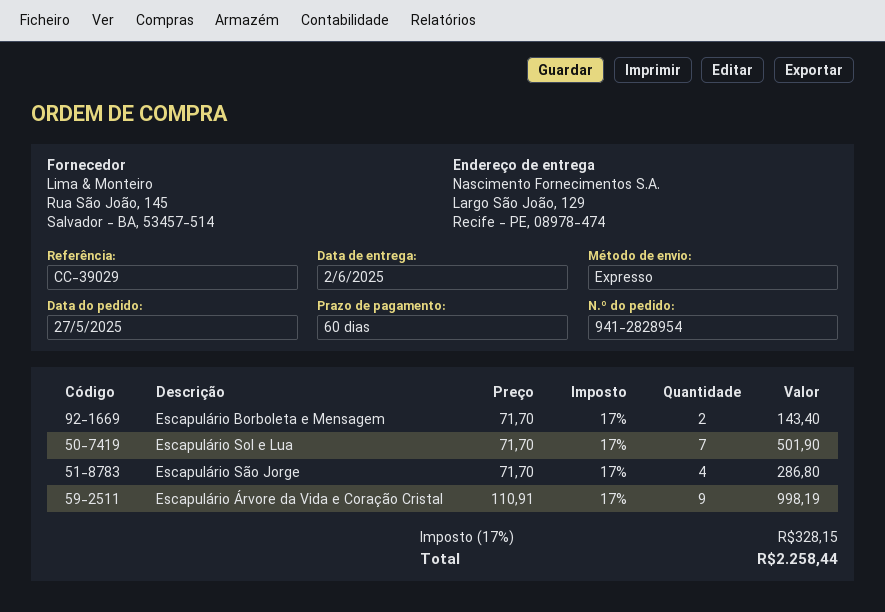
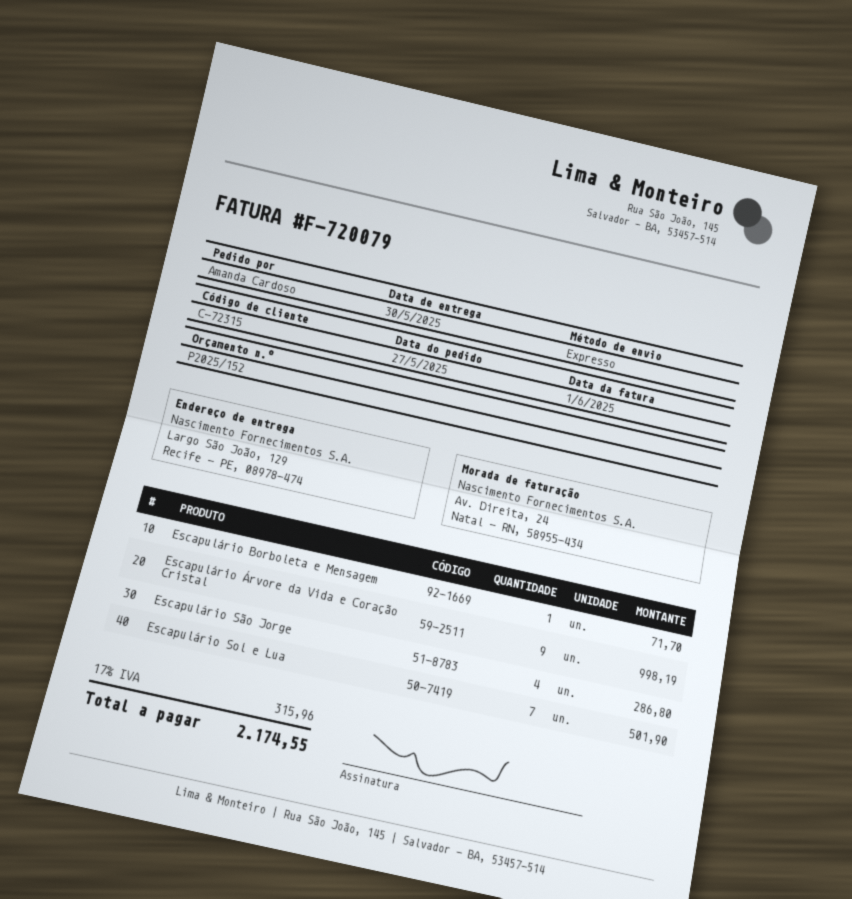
delivery date: 2025-06-02 -> 2025-05-30
Escapulário Borboleta e Mensagem: 2 for 143.40 -> 1 for 71.70
tax: 17% = 328.15 -> 17% = 315.96
total: 2258.44 -> 2174.55

